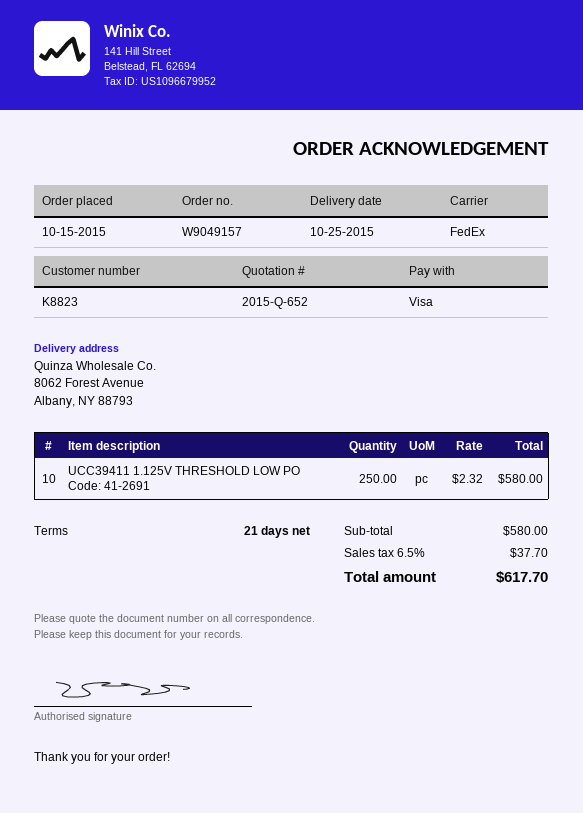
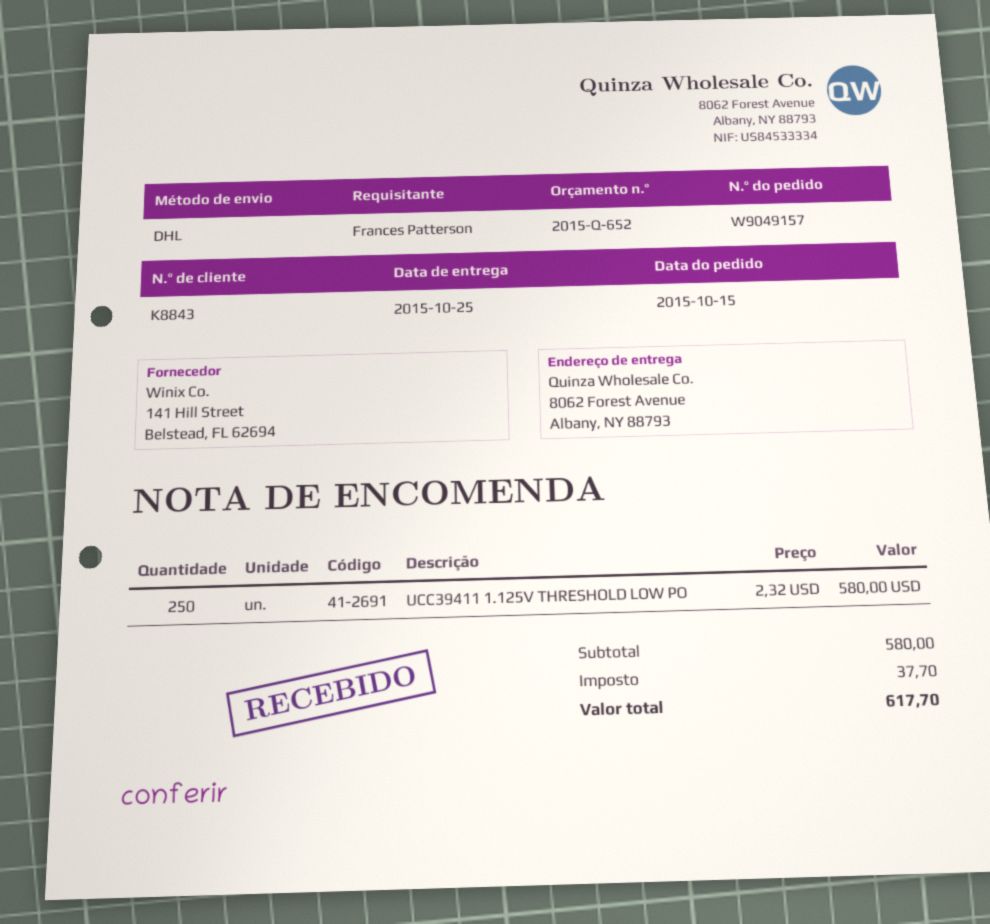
customer number: K8823 -> K8843
shipping method: FedEx -> DHL

